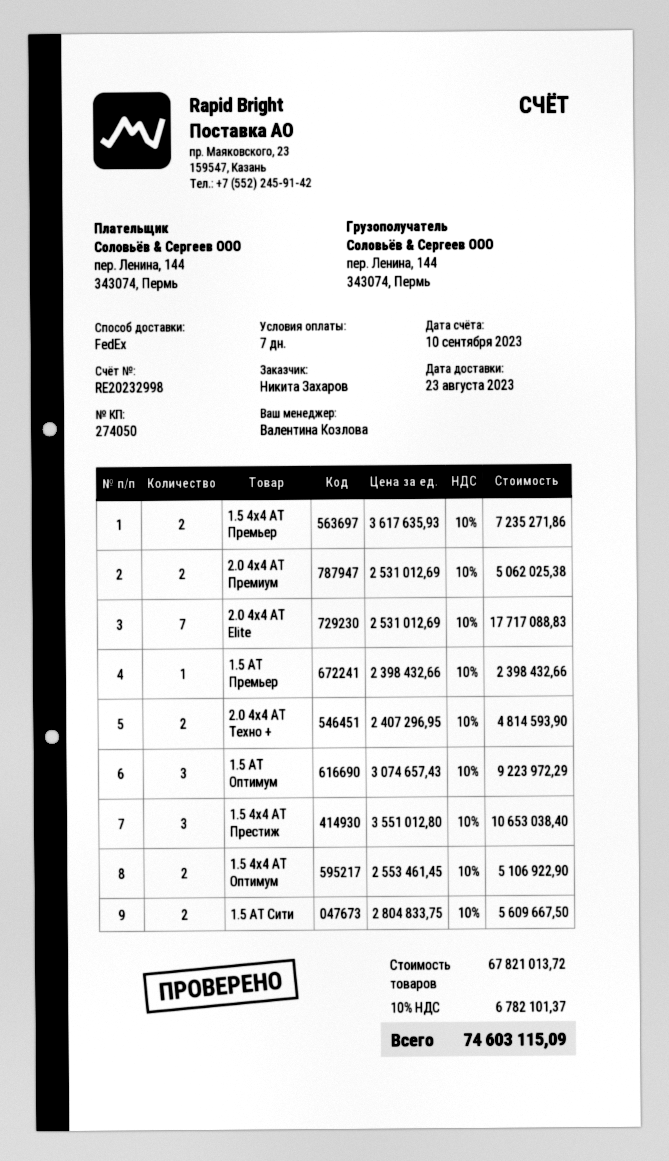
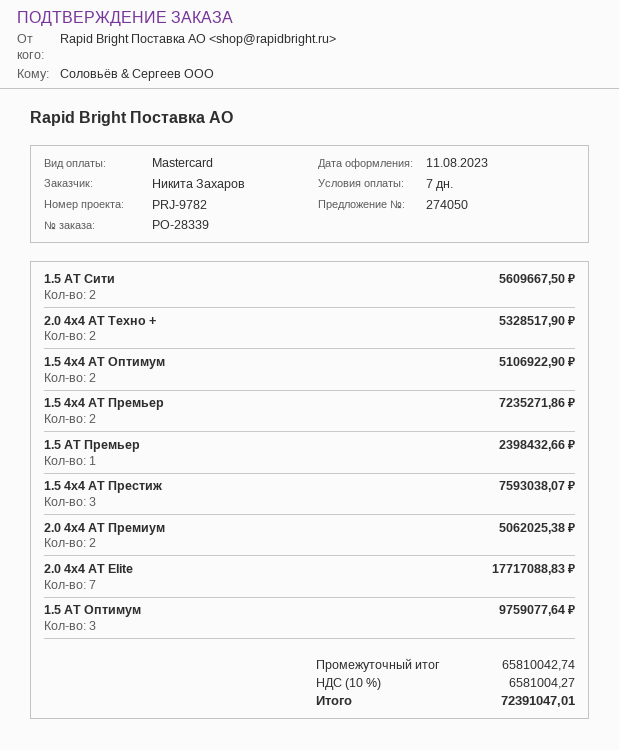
2.0 4x4 AT Техно +: 2 for 4814593.90 -> 2 for 5328517.90
1.5 AT Оптимум: 3 for 9223972.29 -> 3 for 9759077.64
1.5 4x4 AT Престиж: 3 for 10653038.40 -> 3 for 7593038.07
subtotal: 67821013.72 -> 65810042.74
tax: 10% = 6782101.37 -> 10% = 6581004.27
total: 74603115.09 -> 72391047.01

